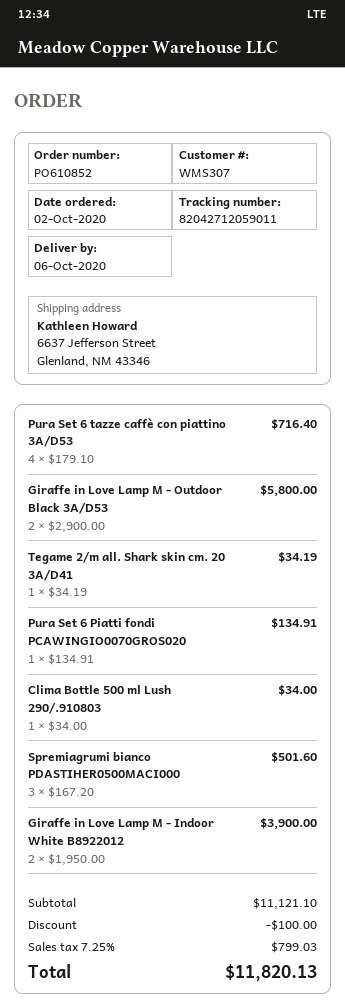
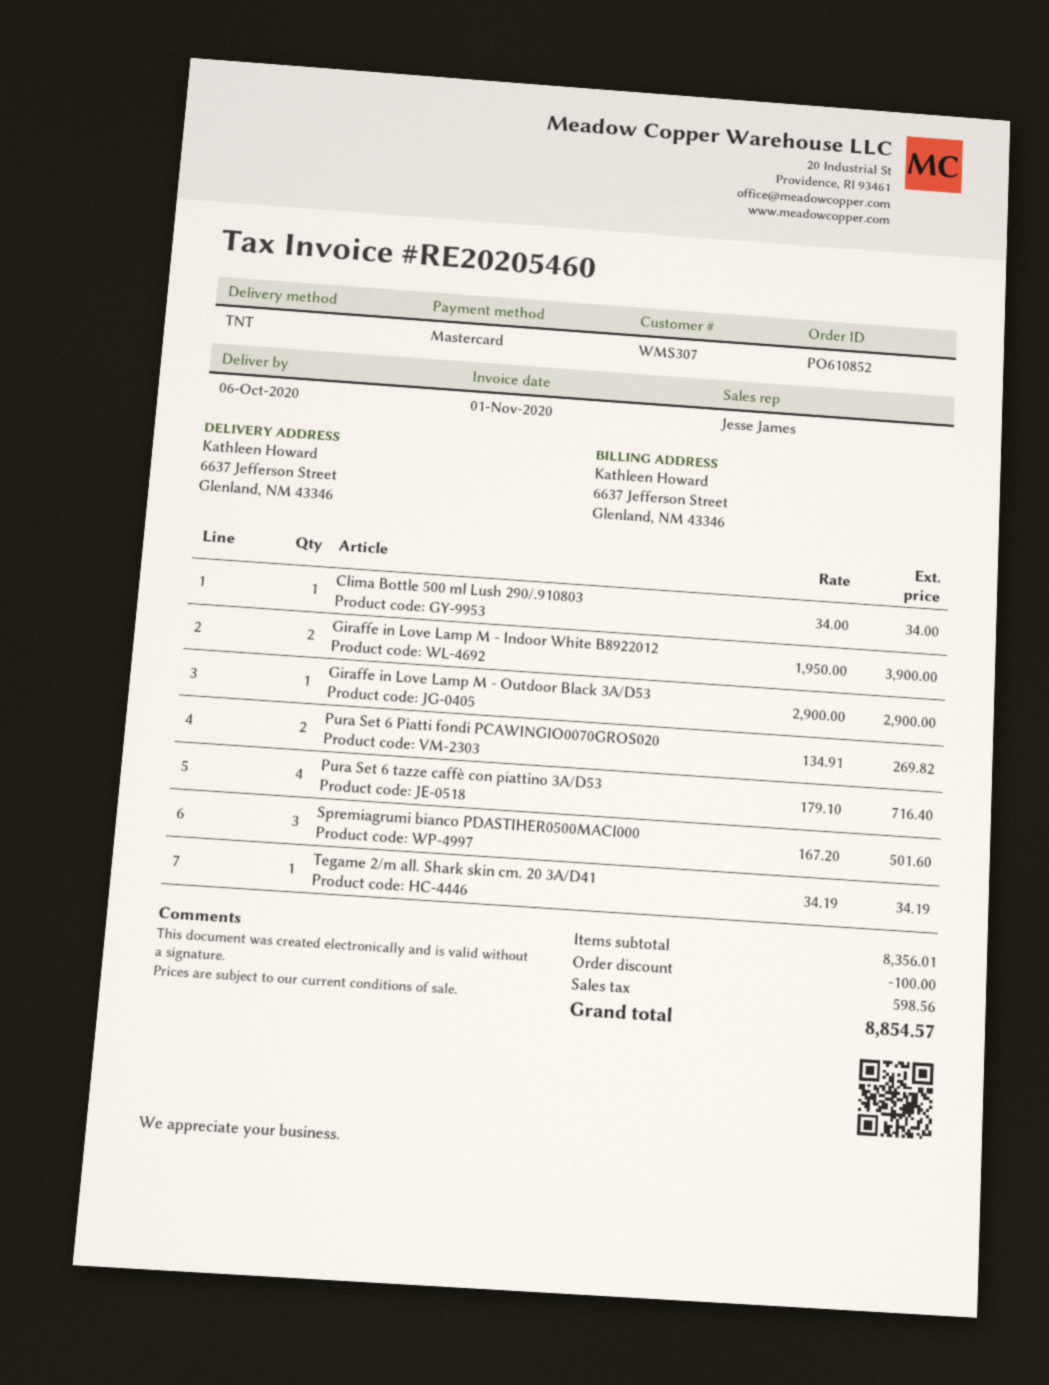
Giraffe in Love Lamp M - Outdoor Black 3A/D53: 2 x 2900.00 = 5800.00 -> 1 x 2900.00 = 2900.00
Pura Set 6 Piatti fondi PCAWINGIO0070GROS020: 1 x 134.91 = 134.91 -> 2 x 134.91 = 269.82
subtotal: 11121.10 -> 8356.01
tax: 799.03 -> 598.56
total: 11820.13 -> 8854.57

